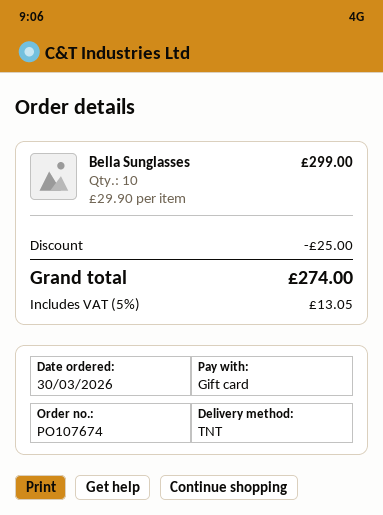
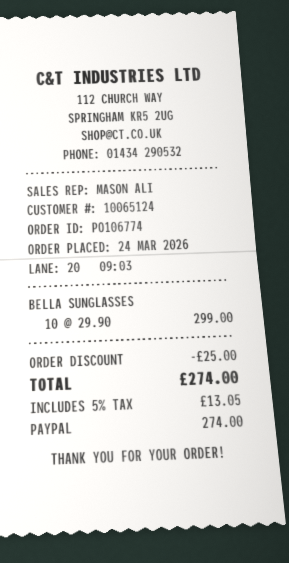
order number: PO107674 -> PO106774
order date: 2026-03-30 -> 2026-03-24
payment method: gift card -> PayPal

